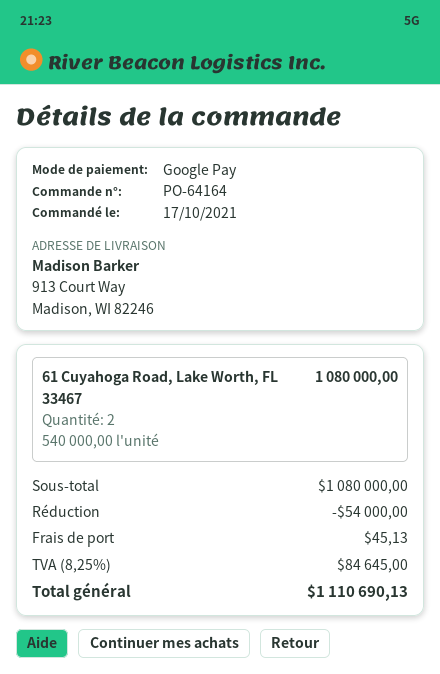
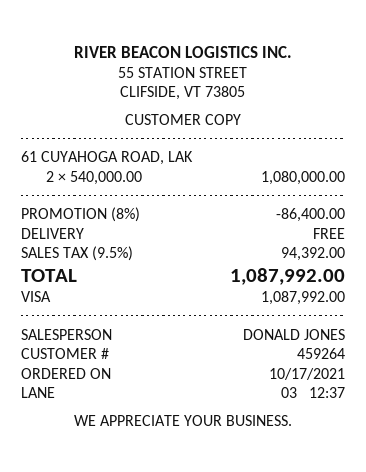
payment method: Google Pay -> Visa
discount: 54000.00 -> 86400.00
shipping: 45.13 -> 0.00
tax: 8.25% = 84645.00 -> 9.5% = 94392.00
total: 1110690.13 -> 1087992.00

